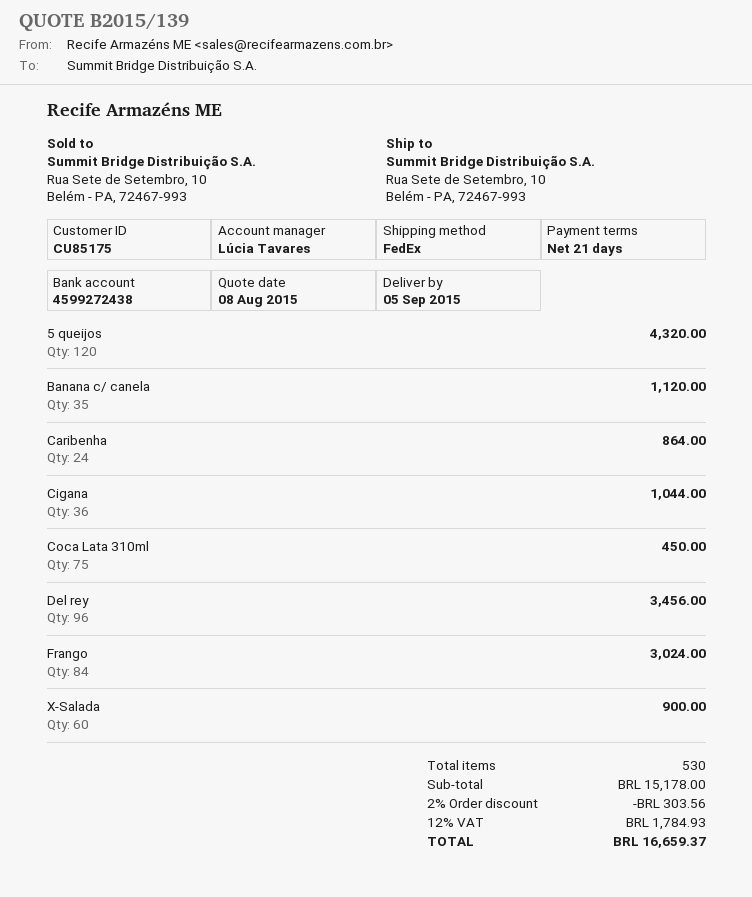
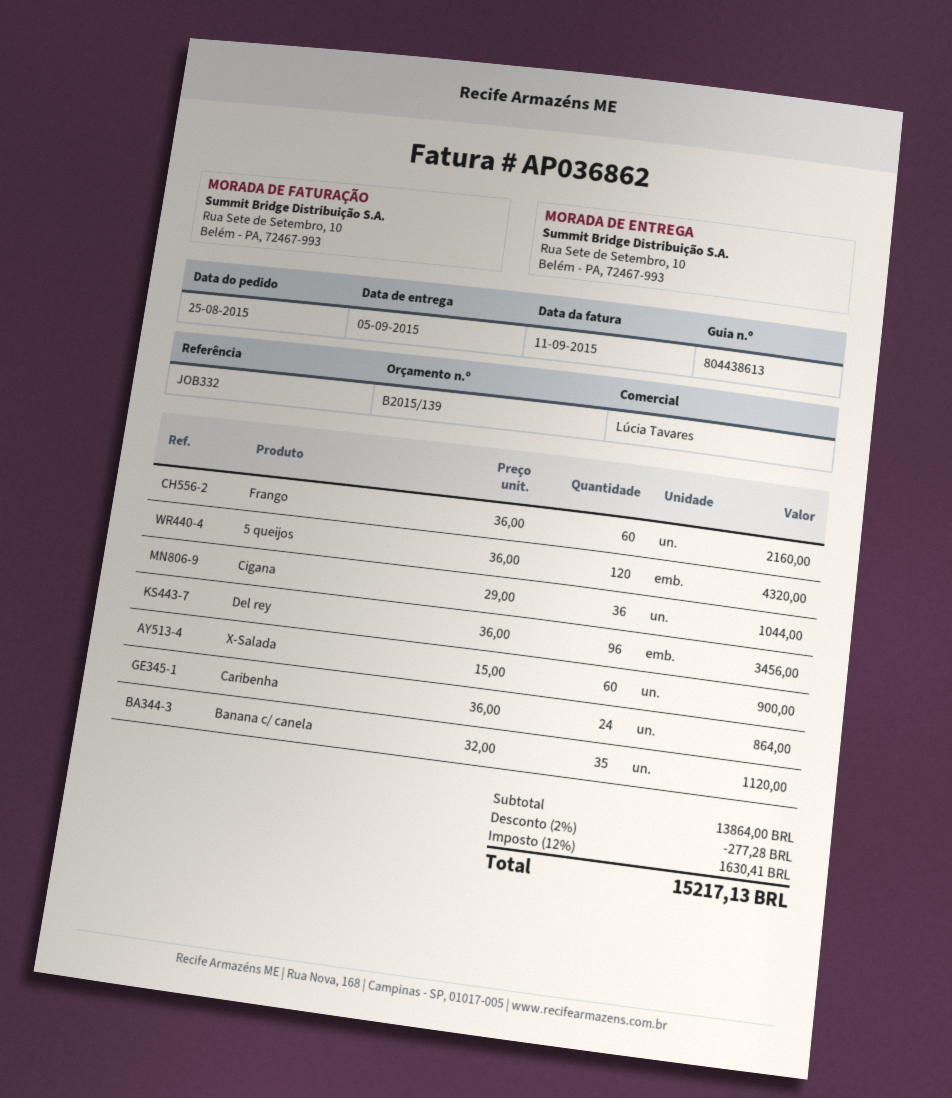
Coca Lata 310ml: 75 for 450.00 -> none
Frango: 84 for 3024.00 -> 60 for 2160.00
subtotal: 15178.00 -> 13864.00
discount: 2% = 303.56 -> 2% = 277.28
tax: 12% = 1784.93 -> 12% = 1630.41
total: 16659.37 -> 15217.13

